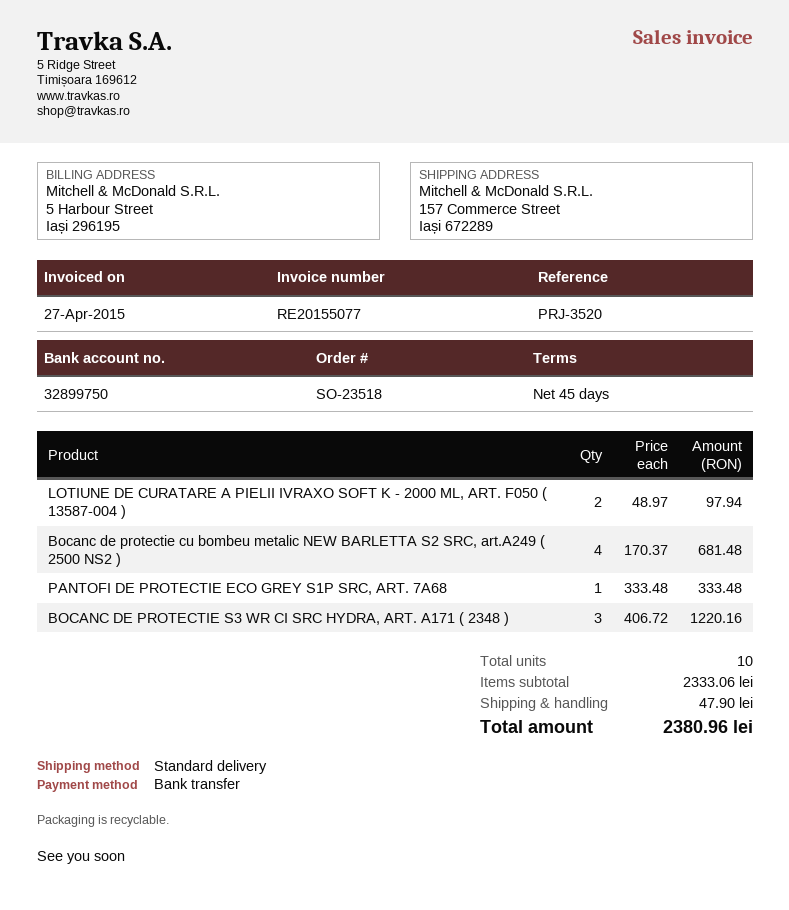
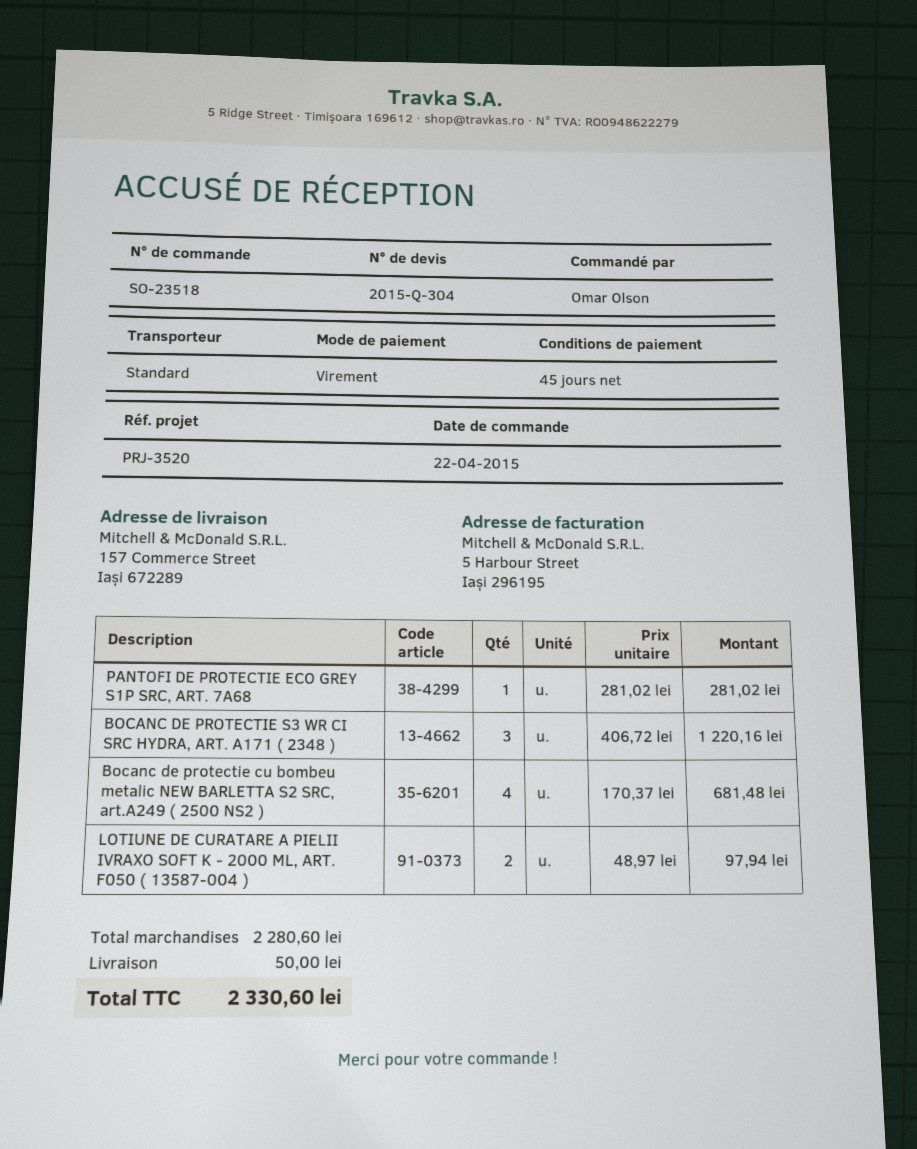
PANTOFI DE PROTECTIE ECO GREY S1P SRC, ART. 7A68: 1 x 333.48 = 333.48 -> 1 x 281.02 = 281.02
subtotal: 2333.06 -> 2280.60
shipping: 47.90 -> 50.00
total: 2380.96 -> 2330.60

